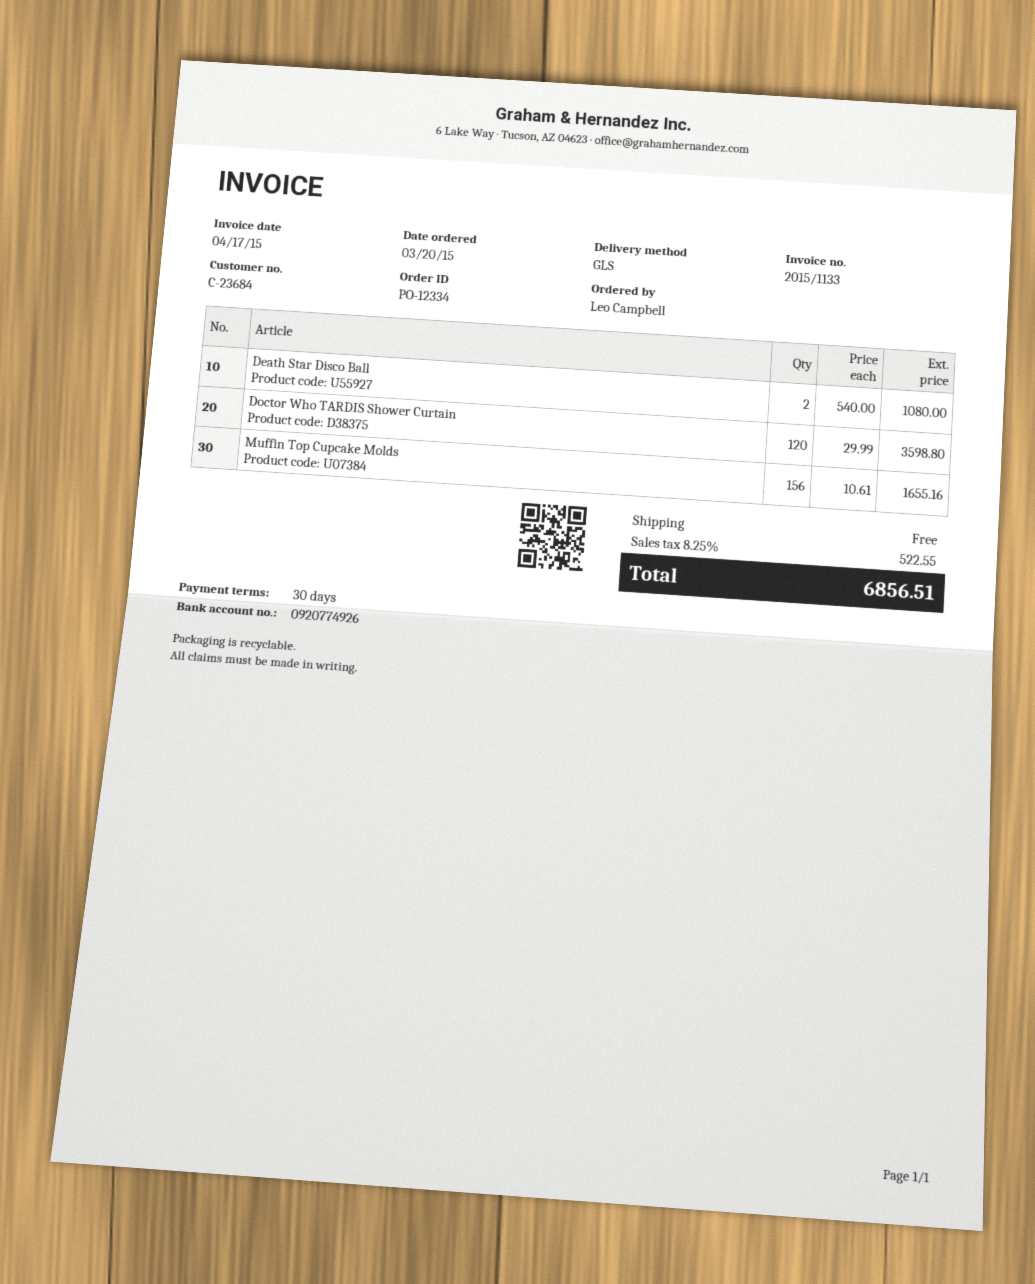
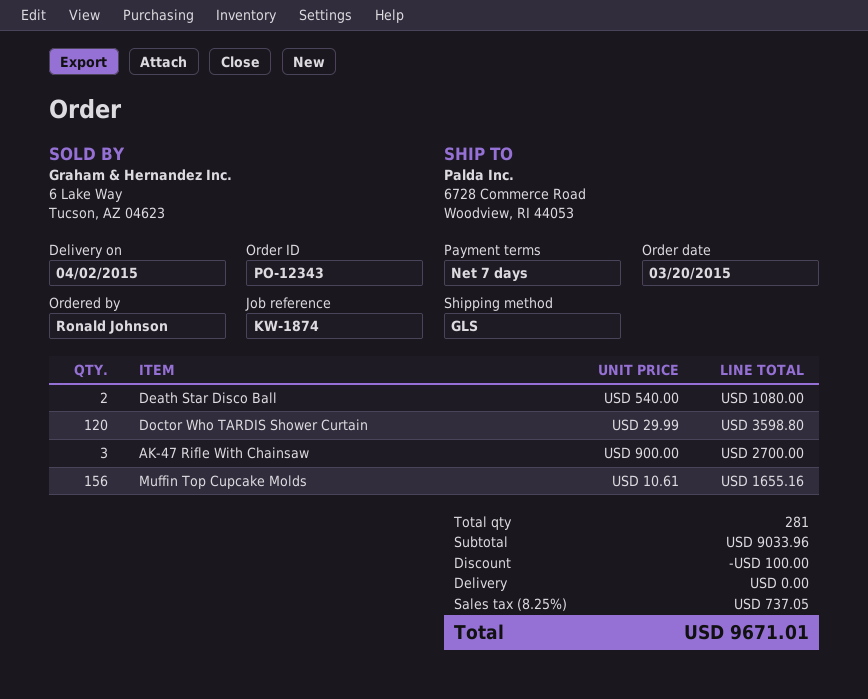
order number: PO-12334 -> PO-12343
payment terms: 30 days -> 7 days
ordered by: Leo Campbell -> Ronald Johnson
AK-47 Rifle With Chainsaw: none -> 3 x 900.00 = 2700.00
discount: none -> 100.00
tax: 8.25% = 522.55 -> 8.25% = 737.05
total: 6856.51 -> 9671.01

